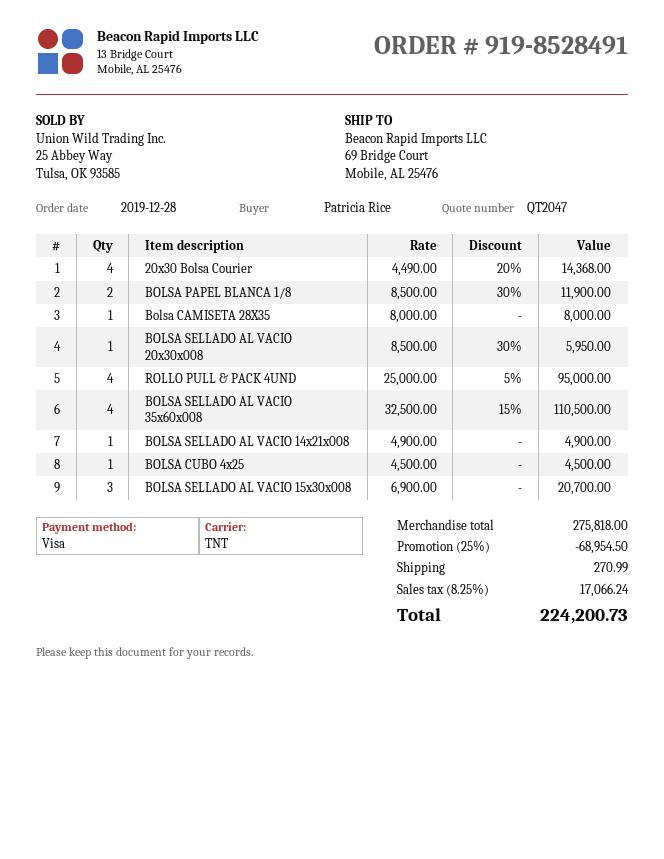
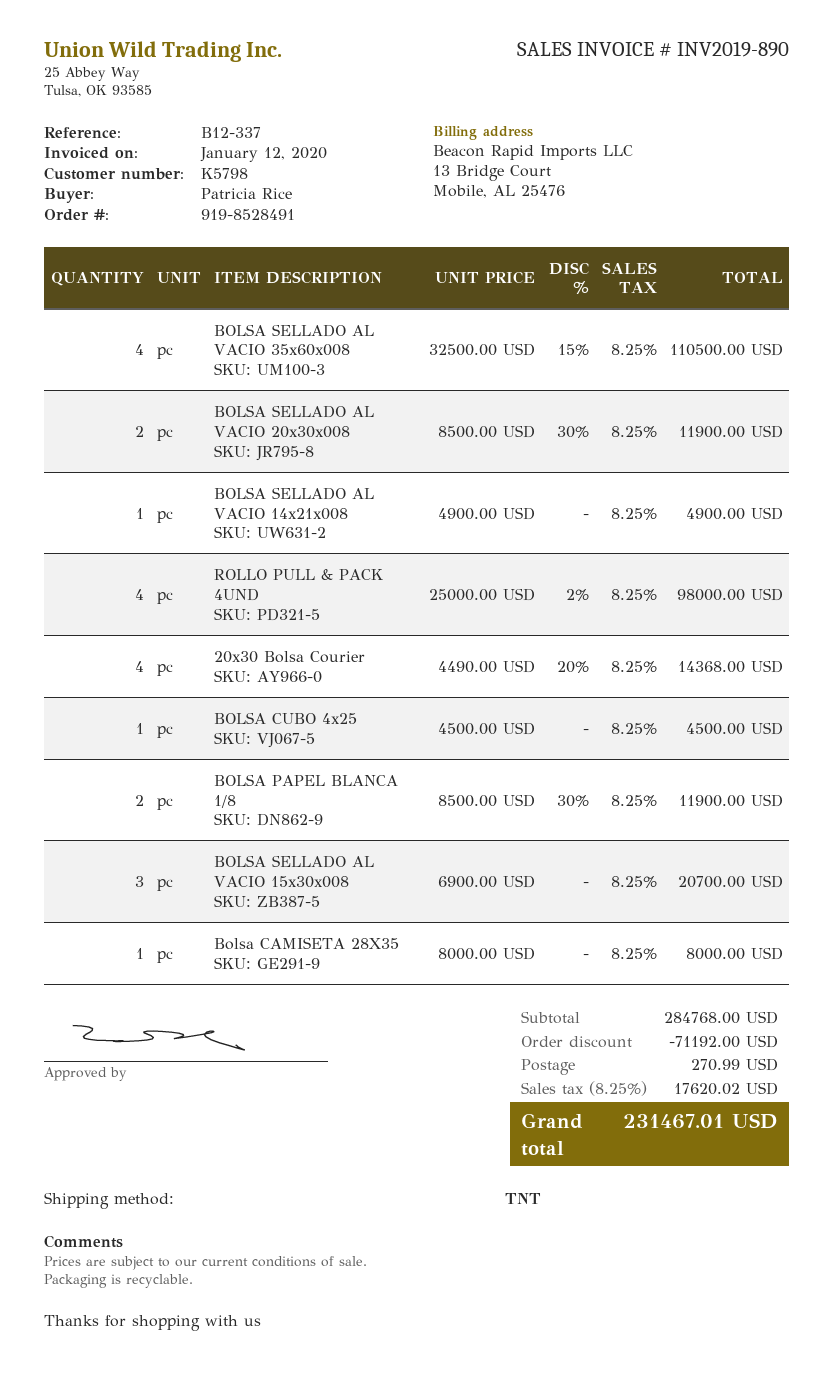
BOLSA SELLADO AL VACIO 20x30x008: 1 x 8500.00 - 30% = 5950.00 -> 2 x 8500.00 - 30% = 11900.00
ROLLO PULL & PACK 4UND: 4 x 25000.00 - 5% = 95000.00 -> 4 x 25000.00 - 2% = 98000.00
subtotal: 275818.00 -> 284768.00
discount: 68954.50 -> 71192.00
tax: 8.25% = 17066.24 -> 8.25% = 17620.02
total: 224200.73 -> 231467.01

